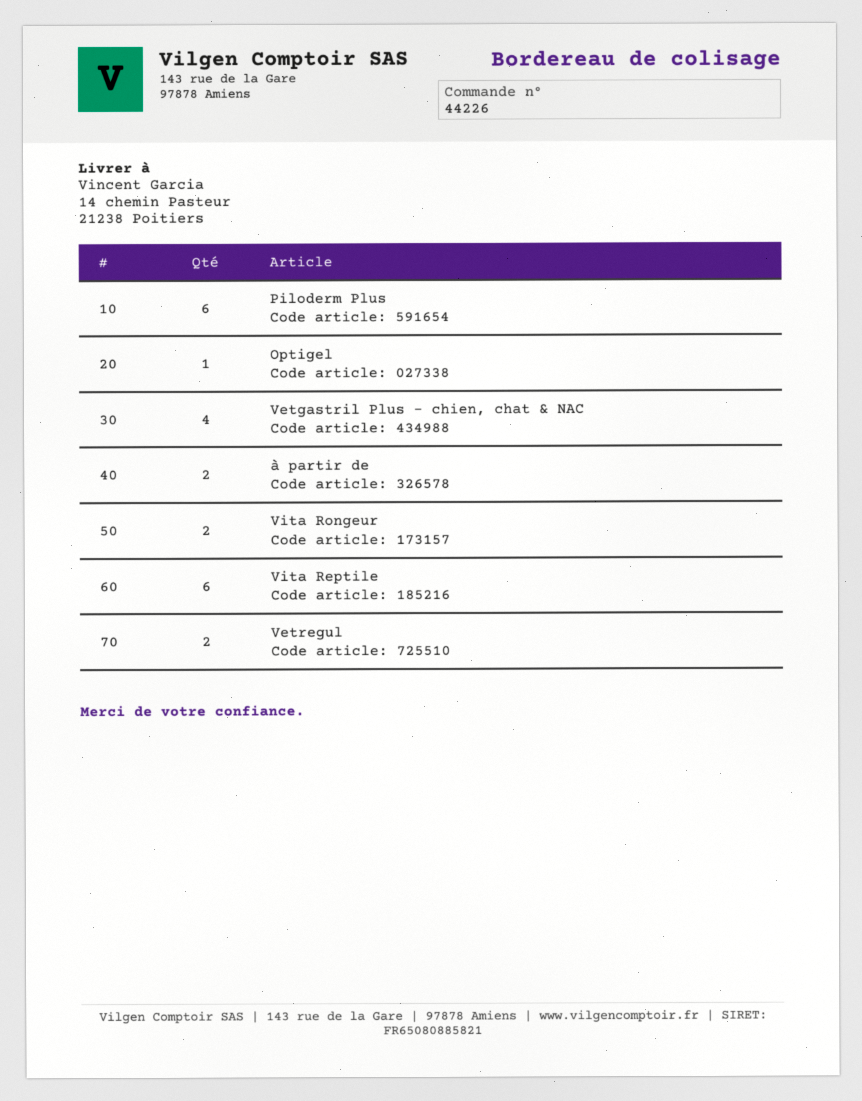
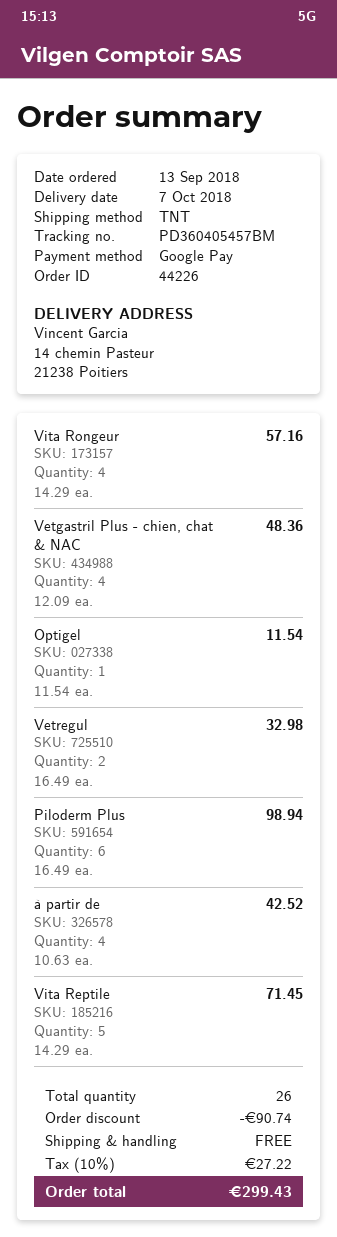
à partir de: 2 -> 4
Vita Rongeur: 2 -> 4
Vita Reptile: 6 -> 5

